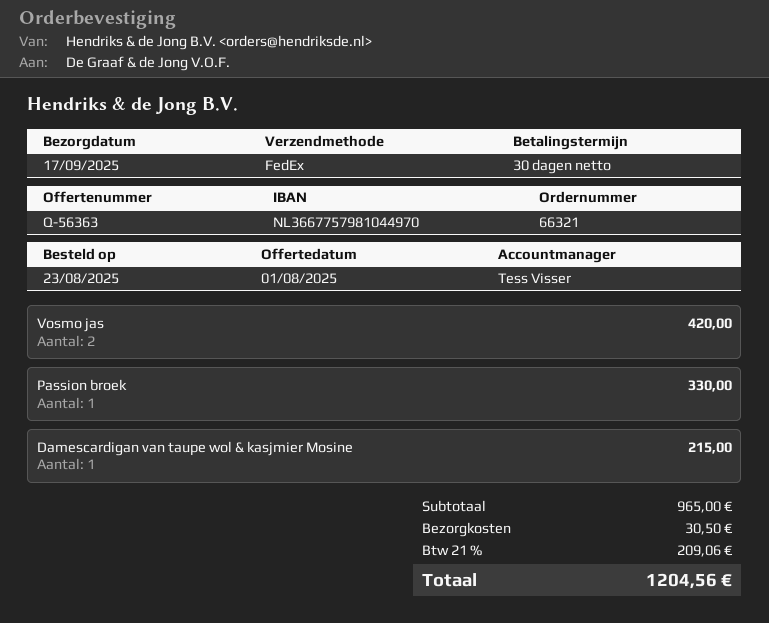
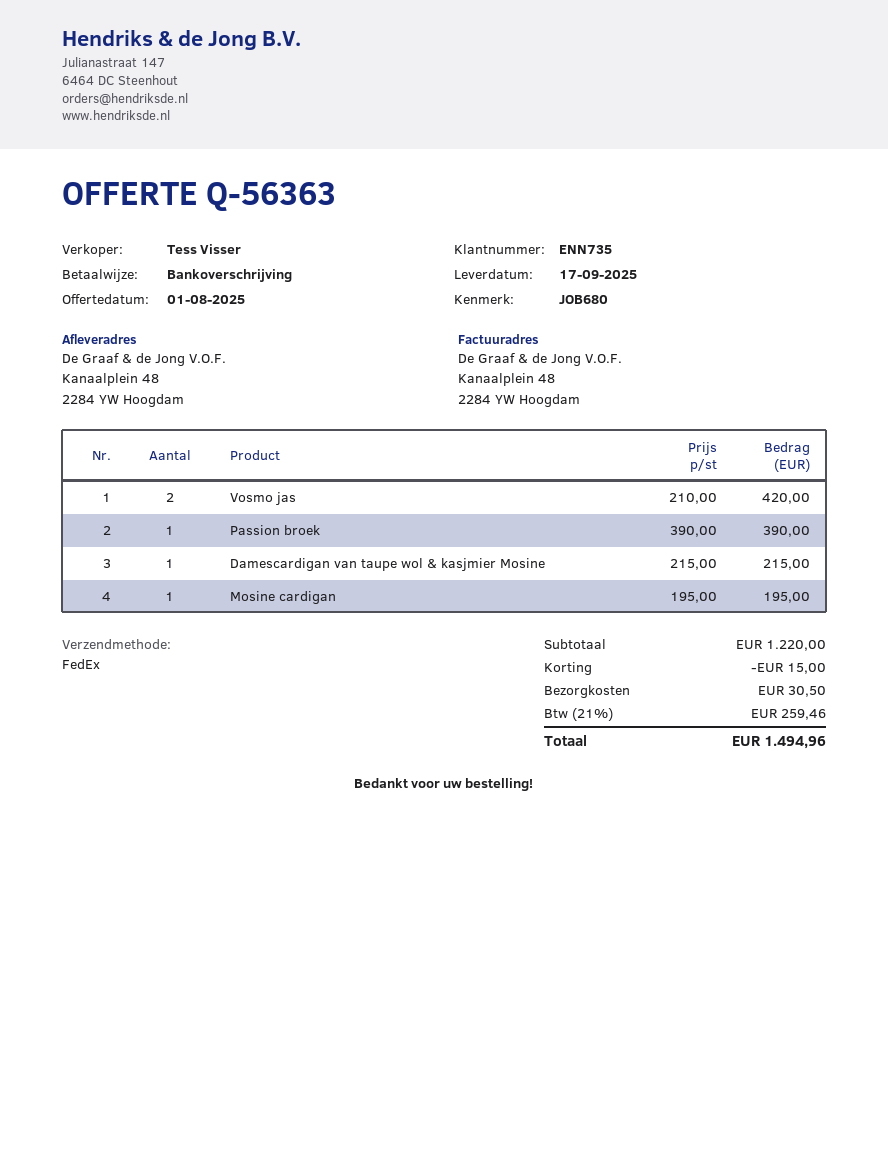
Passion broek: 1 for 330.00 -> 1 for 390.00
Mosine cardigan: none -> 1 for 195.00
subtotal: 965.00 -> 1220.00
discount: none -> 15.00
tax: 21% = 209.06 -> 21% = 259.46
total: 1204.56 -> 1494.96

